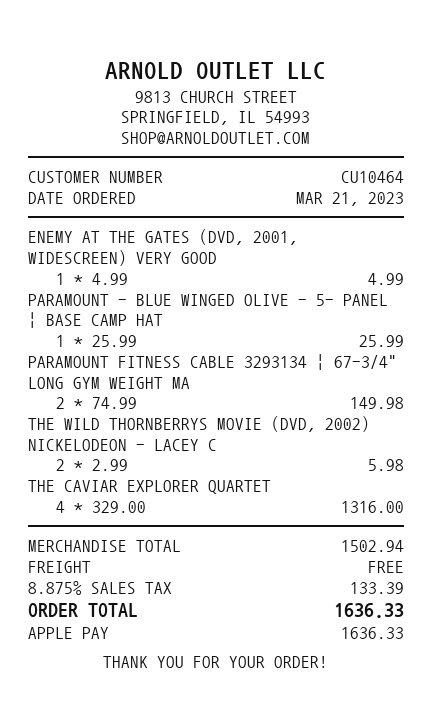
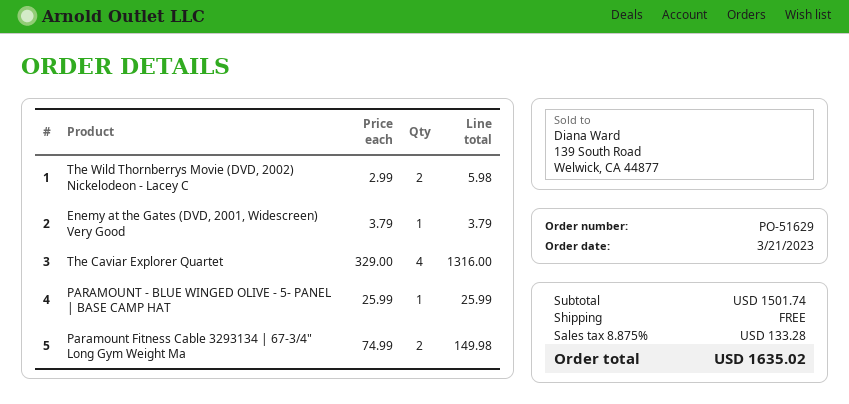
ENEMY AT THE GATES (DVD, 2001, WIDESCREEN) VERY GOOD: 1 x 4.99 = 4.99 -> 1 x 3.79 = 3.79
subtotal: 1502.94 -> 1501.74
tax: 8.875% = 133.39 -> 8.875% = 133.28
total: 1636.33 -> 1635.02

